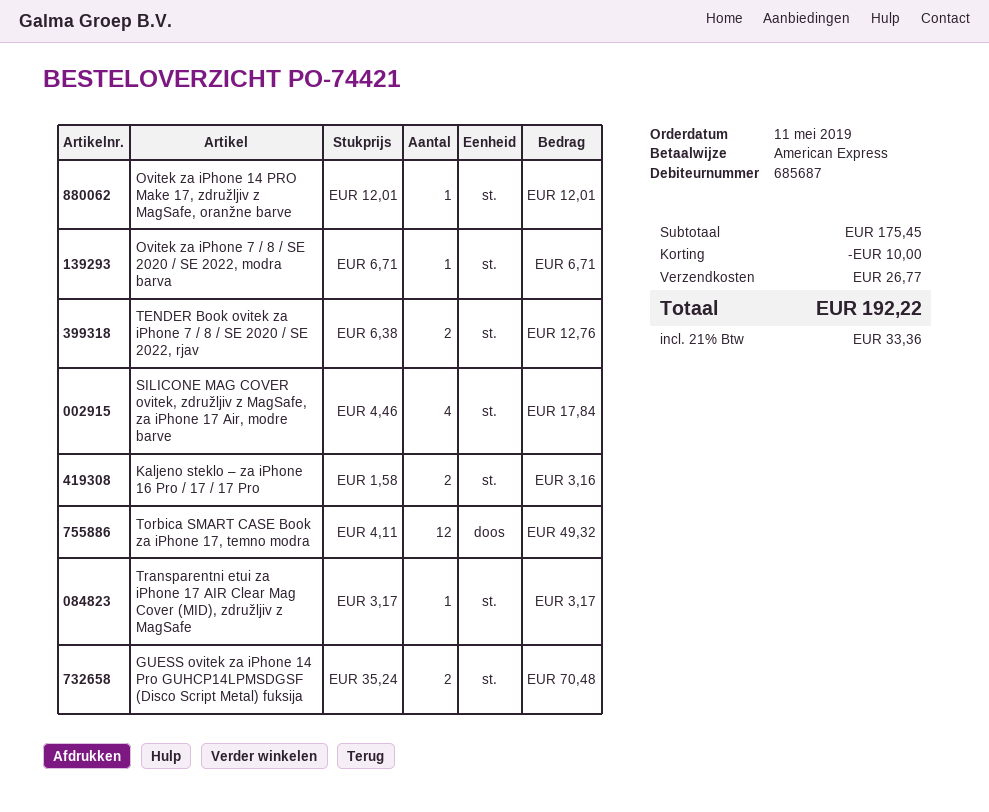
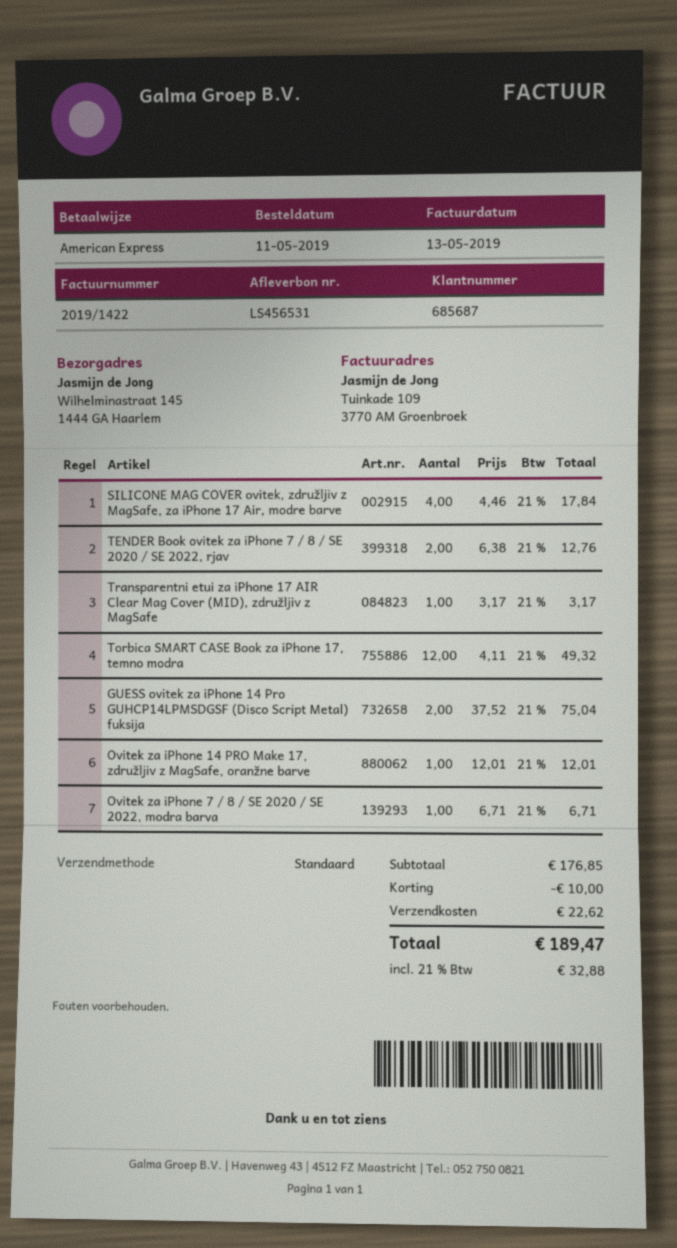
Kaljeno steklo – za iPhone 16 Pro / 17 / 17 Pro: 2 x 1.58 = 3.16 -> none
GUESS ovitek za iPhone 14 Pro GUHCP14LPMSDGSF (Disco Script Metal) fuksija: 2 x 35.24 = 70.48 -> 2 x 37.52 = 75.04
subtotal: 175.45 -> 176.85
shipping: 26.77 -> 22.62
tax: 21% = 33.36 -> 21% = 32.88
total: 192.22 -> 189.47

